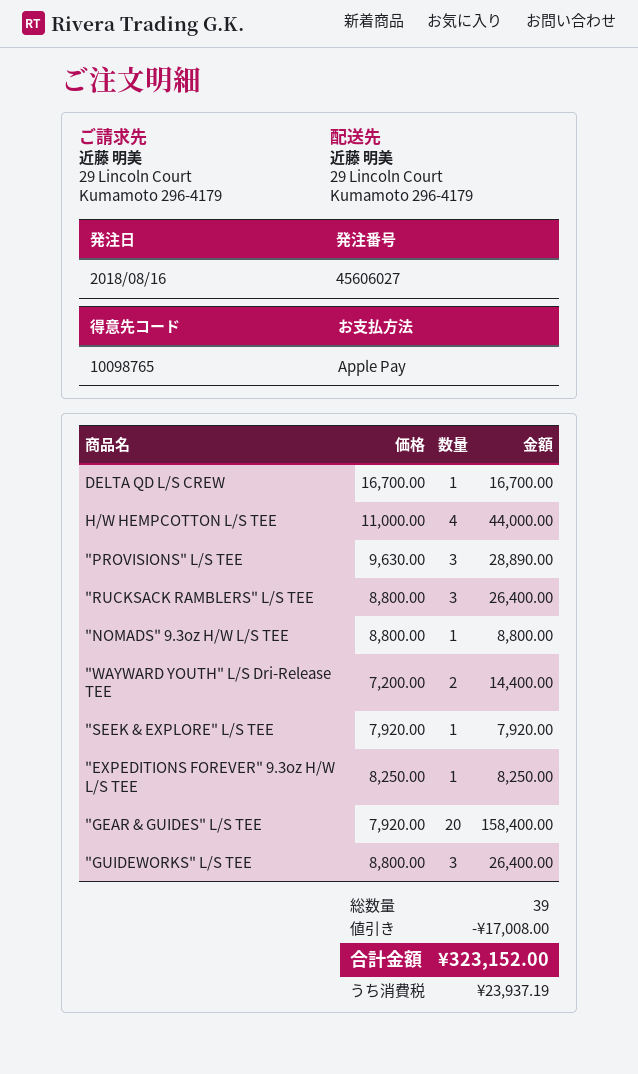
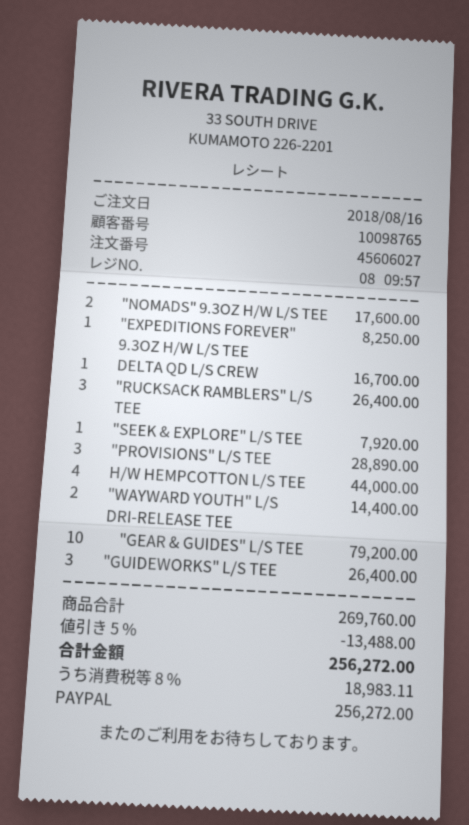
payment method: Apple Pay -> PayPal
"NOMADS" 9.3oz H/W L/S TEE: 1 for 8800.00 -> 2 for 17600.00
"GEAR & GUIDES" L/S TEE: 20 for 158400.00 -> 10 for 79200.00
discount: 17008.00 -> 13488.00
tax: 23937.19 -> 18983.11
total: 323152.00 -> 256272.00

